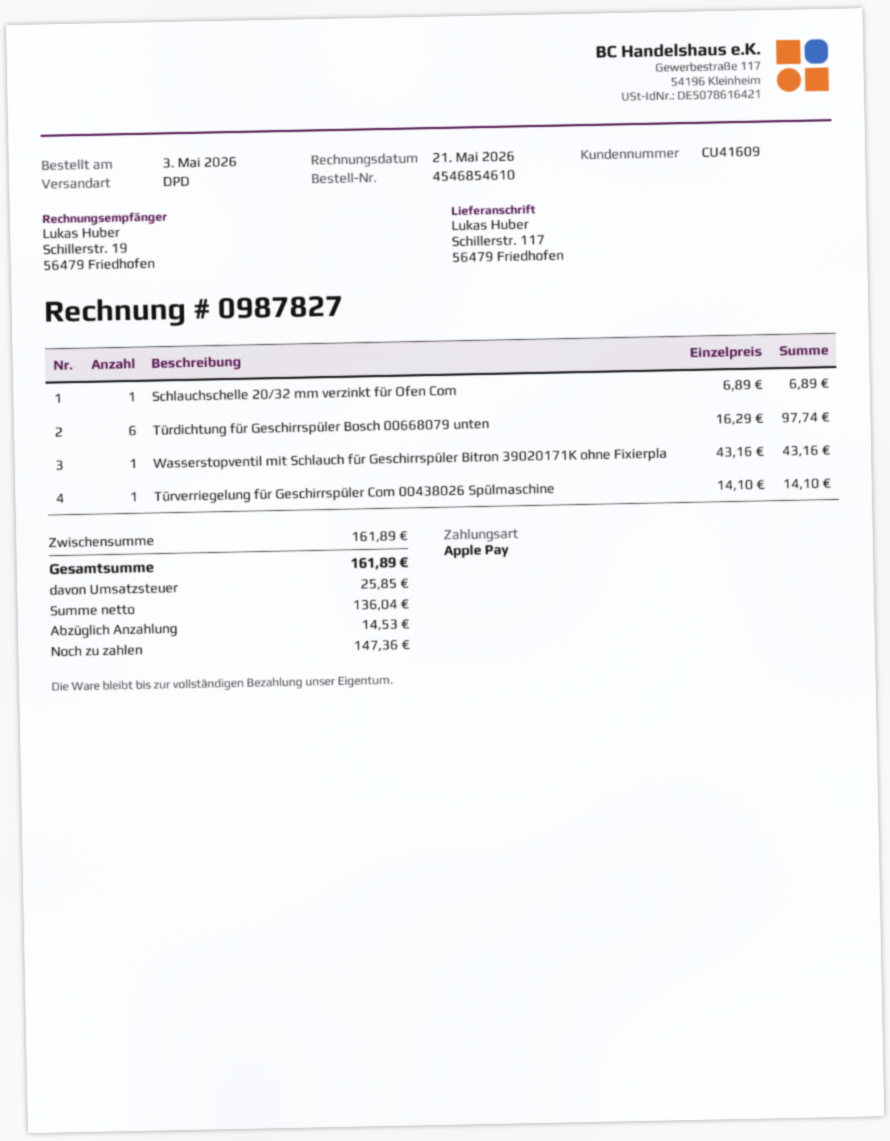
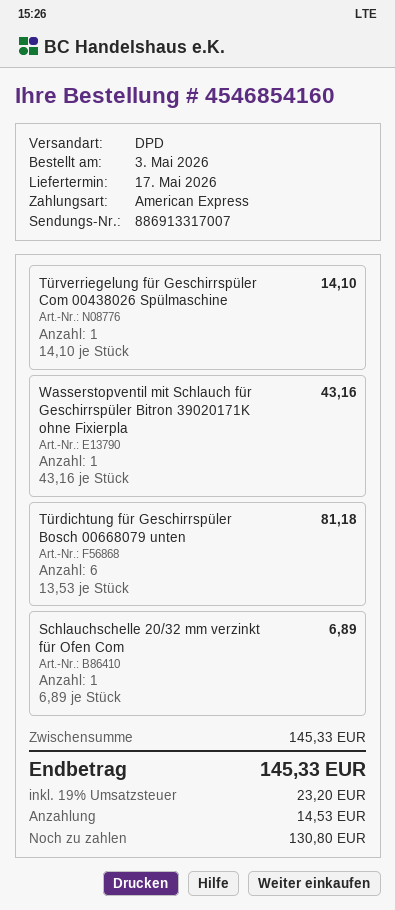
order number: 4546854610 -> 4546854160
payment method: Apple Pay -> American Express
Türdichtung für Geschirrspüler Bosch 00668079 unten: 6 x 16.29 = 97.74 -> 6 x 13.53 = 81.18
subtotal: 161.89 -> 145.33
tax: 25.85 -> 23.20
total: 161.89 -> 145.33
balance: 147.36 -> 130.80

